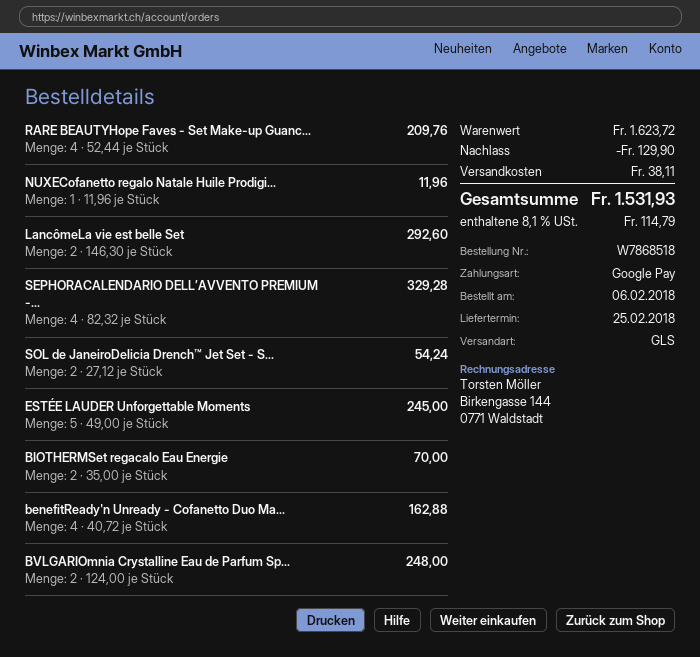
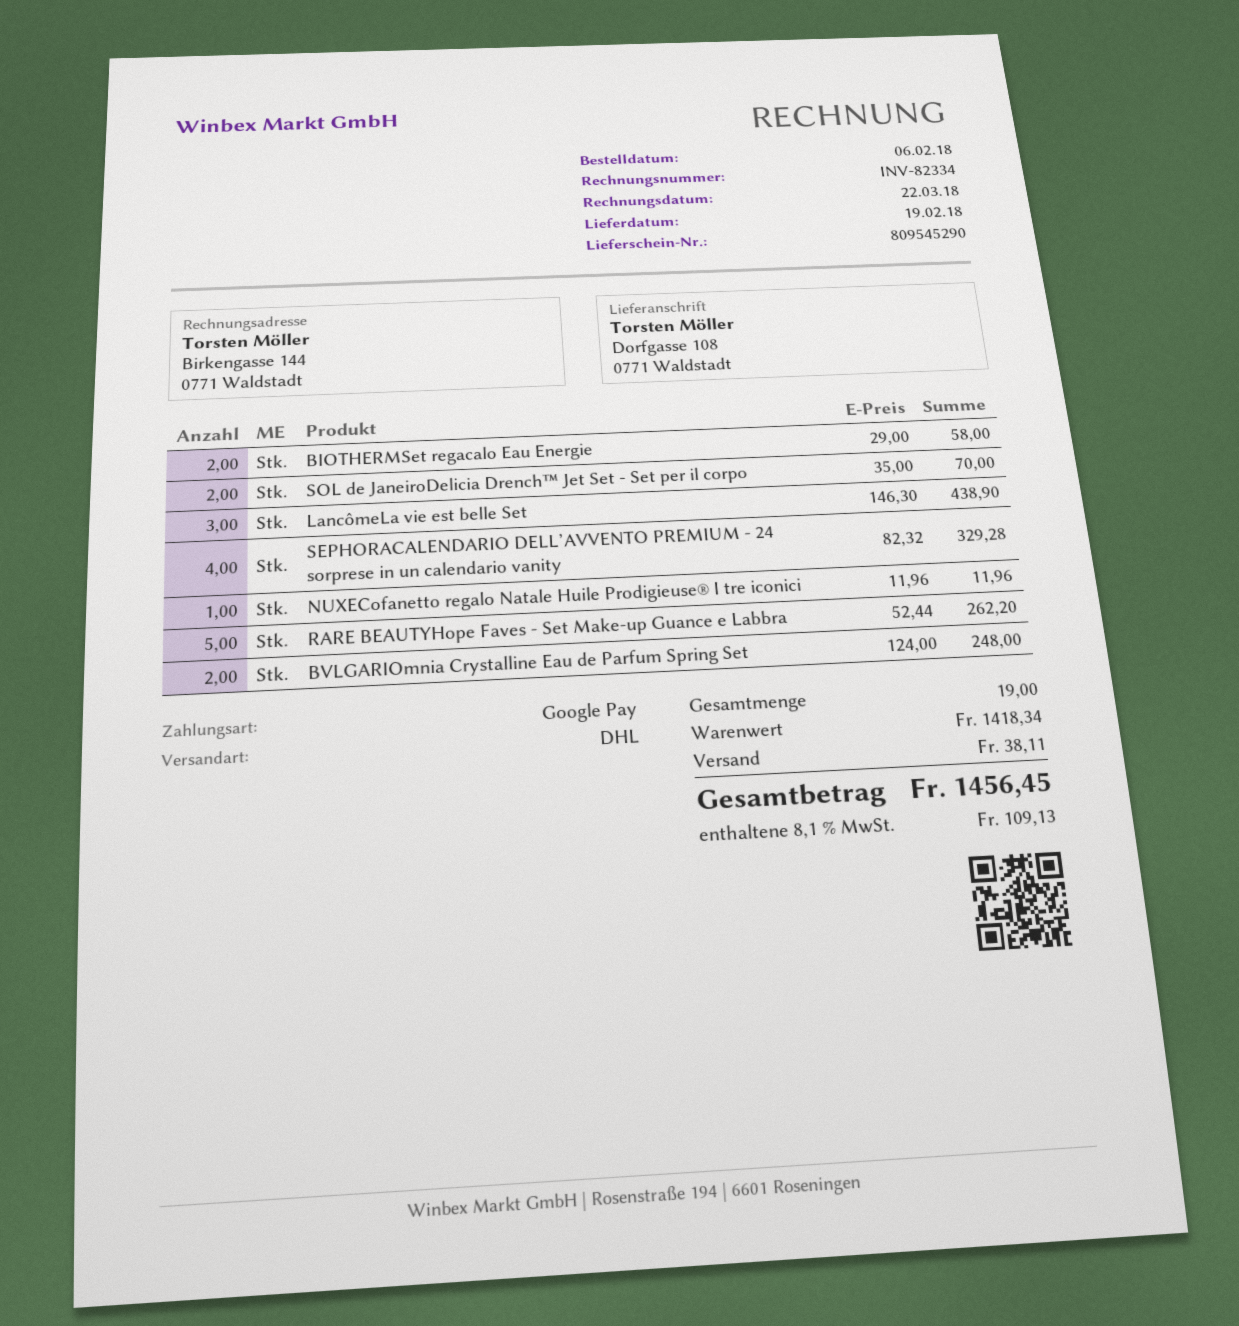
delivery date: 2018-02-25 -> 2018-02-19
shipping method: GLS -> DHL
RARE BEAUTYHope Faves - Set Make-up Guanc...: 4 x 52.44 = 209.76 -> 5 x 52.44 = 262.20
LancômeLa vie est belle Set: 2 x 146.30 = 292.60 -> 3 x 146.30 = 438.90
SOL de JaneiroDelicia Drench™ Jet Set - S...: 2 x 27.12 = 54.24 -> 2 x 35.00 = 70.00
ESTÉE LAUDER Unforgettable Moments: 5 x 49.00 = 245.00 -> none
BIOTHERMSet regacalo Eau Energie: 2 x 35.00 = 70.00 -> 2 x 29.00 = 58.00
benefitReady'n Unready - Cofanetto Duo Ma...: 4 x 40.72 = 162.88 -> none
subtotal: 1623.72 -> 1418.34
discount: 129.90 -> none
tax: 8.1% = 114.79 -> 8.1% = 109.13
total: 1531.93 -> 1456.45

